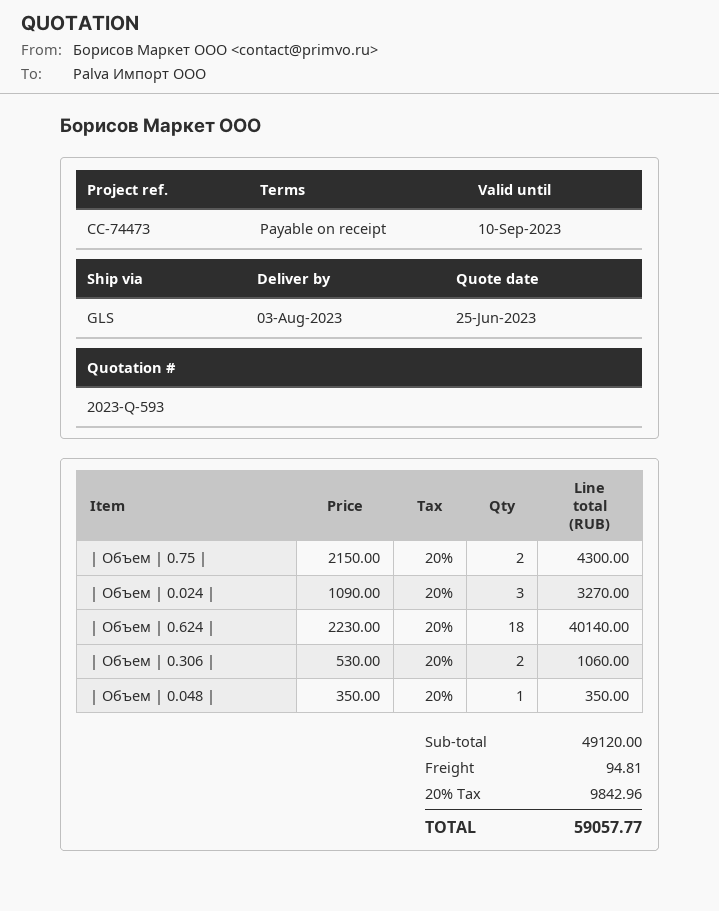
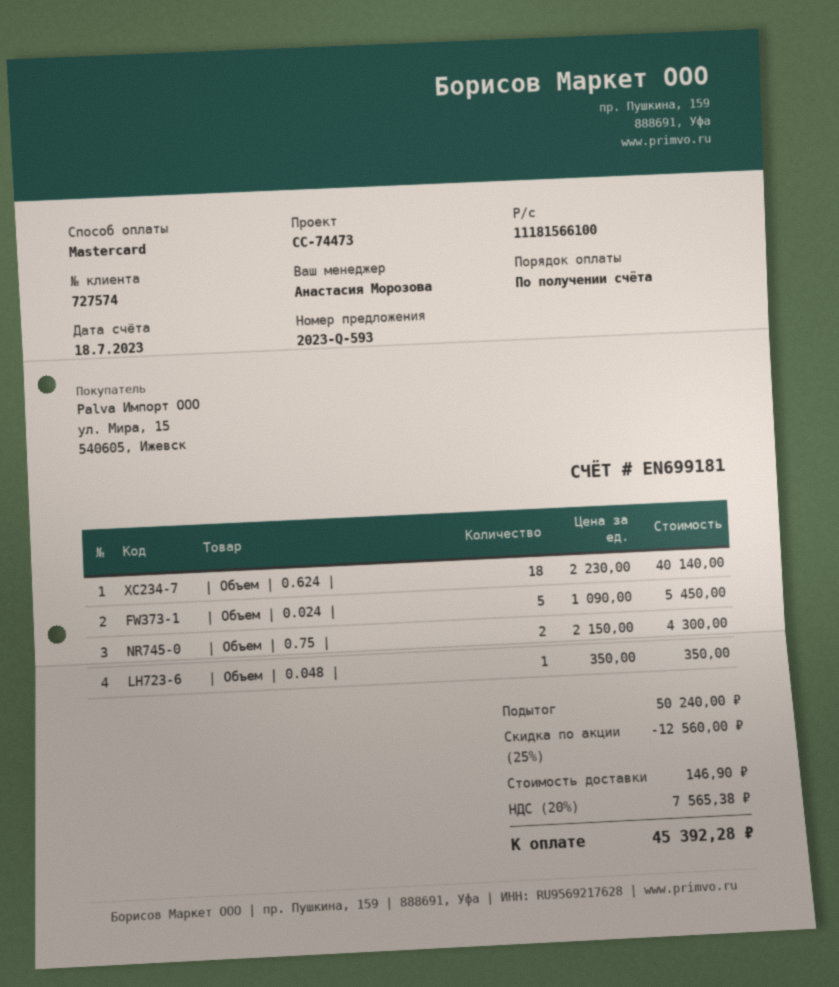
| Объем | 0.024 |: 3 x 1090.00 = 3270.00 -> 5 x 1090.00 = 5450.00
| Объем | 0.306 |: 2 x 530.00 = 1060.00 -> none
subtotal: 49120.00 -> 50240.00
discount: none -> 25% = 12560.00
shipping: 94.81 -> 146.90
tax: 20% = 9842.96 -> 20% = 7565.38
total: 59057.77 -> 45392.28

